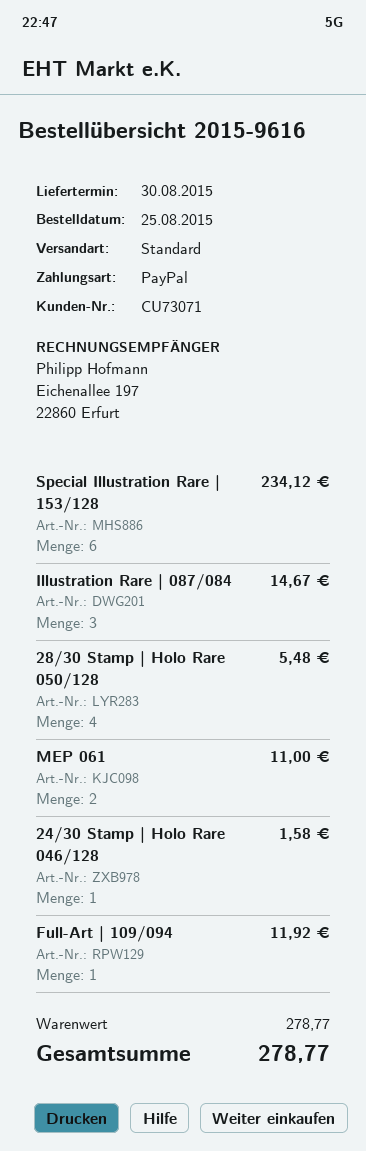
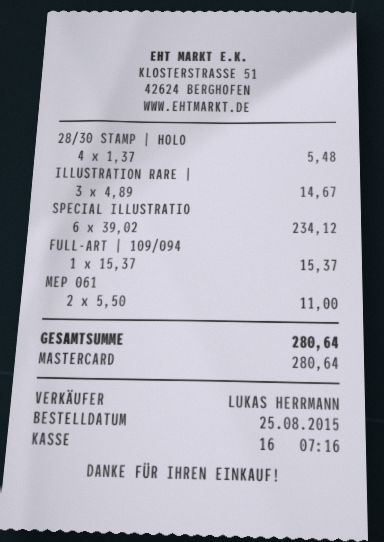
payment method: PayPal -> Mastercard
24/30 Stamp | Holo Rare 046/128: 1 for 1.58 -> none
Full-Art | 109/094: 1 for 11.92 -> 1 for 15.37
total: 278.77 -> 280.64

